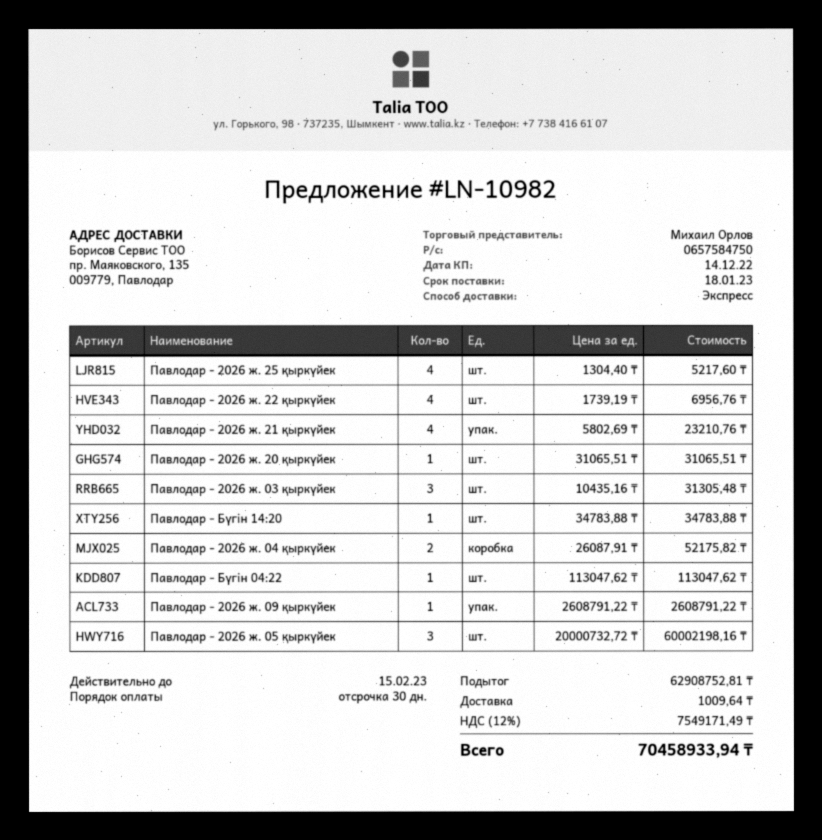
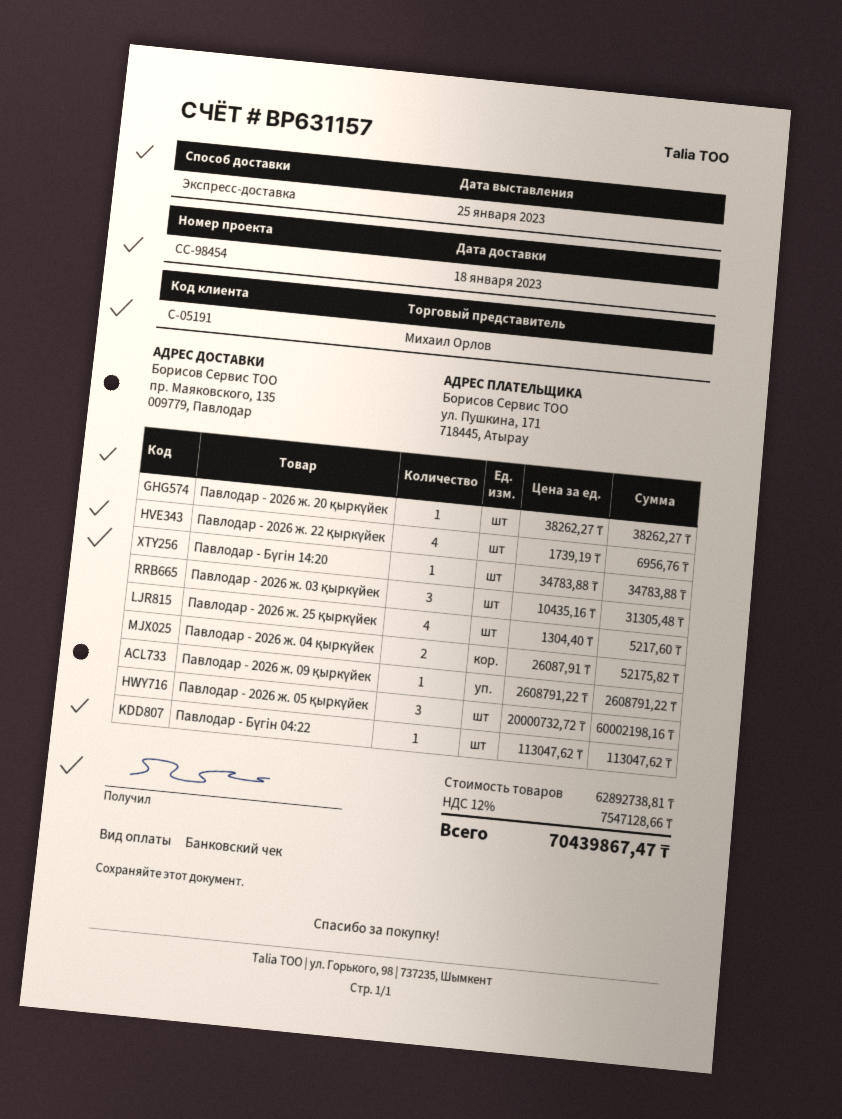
Павлодар - 2026 ж. 21 қыркүйек: 4 x 5802.69 = 23210.76 -> none
Павлодар - 2026 ж. 20 қыркүйек: 1 x 31065.51 = 31065.51 -> 1 x 38262.27 = 38262.27
subtotal: 62908752.81 -> 62892738.81
shipping: 1009.64 -> none
tax: 12% = 7549171.49 -> 12% = 7547128.66
total: 70458933.94 -> 70439867.47

